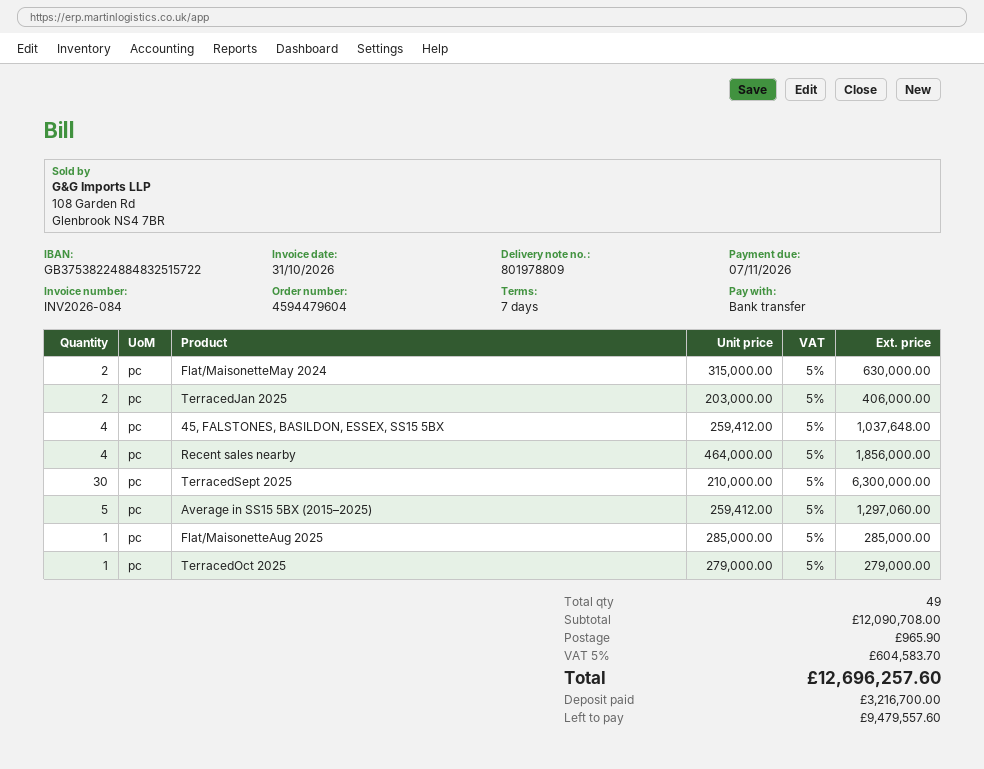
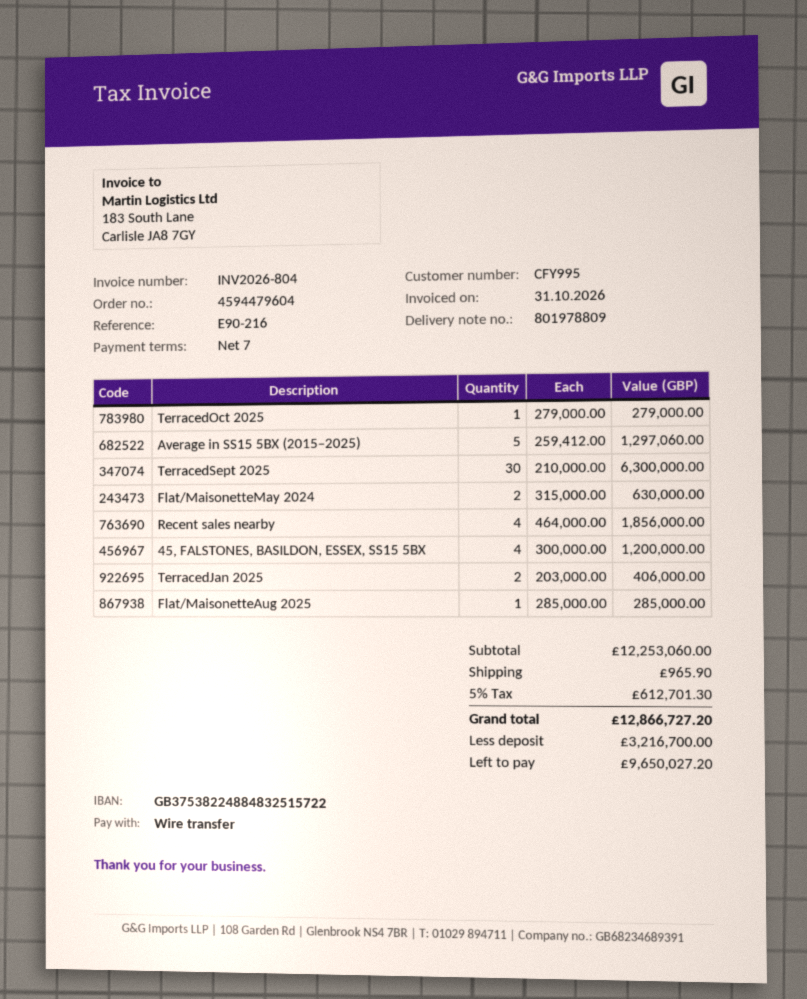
invoice number: INV2026-084 -> INV2026-804
45, FALSTONES, BASILDON, ESSEX, SS15 5BX: 4 x 259412.00 = 1037648.00 -> 4 x 300000.00 = 1200000.00
subtotal: 12090708.00 -> 12253060.00
tax: 5% = 604583.70 -> 5% = 612701.30
total: 12696257.60 -> 12866727.20
balance: 9479557.60 -> 9650027.20

